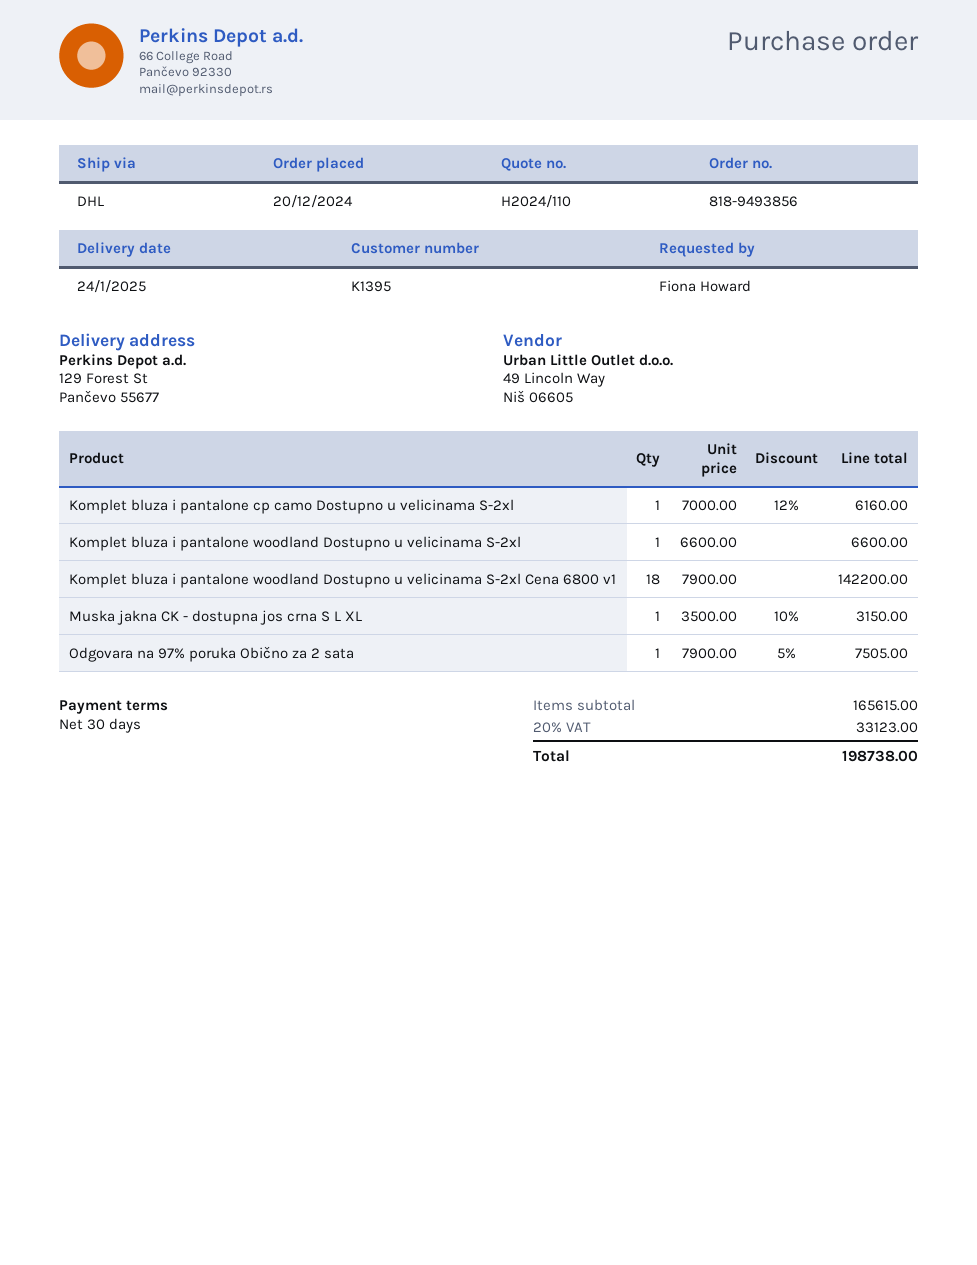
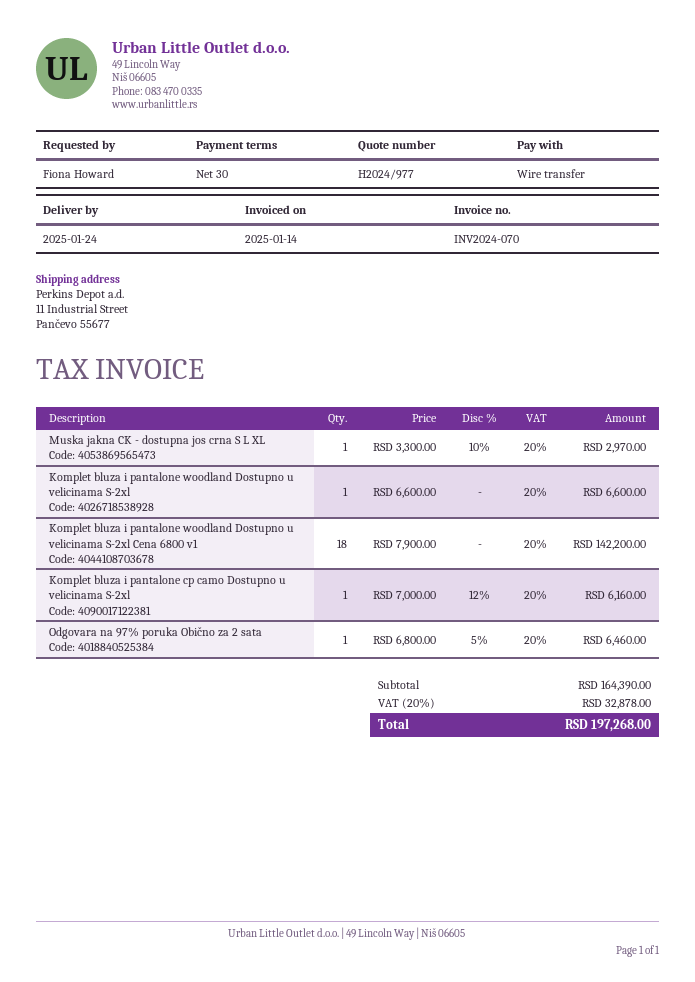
quote number: H2024/110 -> H2024/977
ship to: 129 Forest St, Pančevo 55677 -> 11 Industrial Street, Pančevo 55677
Muska jakna CK - dostupna jos crna S L XL: 1 x 3500.00 - 10% = 3150.00 -> 1 x 3300.00 - 10% = 2970.00
Odgovara na 97% poruka Obično za 2 sata: 1 x 7900.00 - 5% = 7505.00 -> 1 x 6800.00 - 5% = 6460.00
subtotal: 165615.00 -> 164390.00
tax: 20% = 33123.00 -> 20% = 32878.00
total: 198738.00 -> 197268.00

